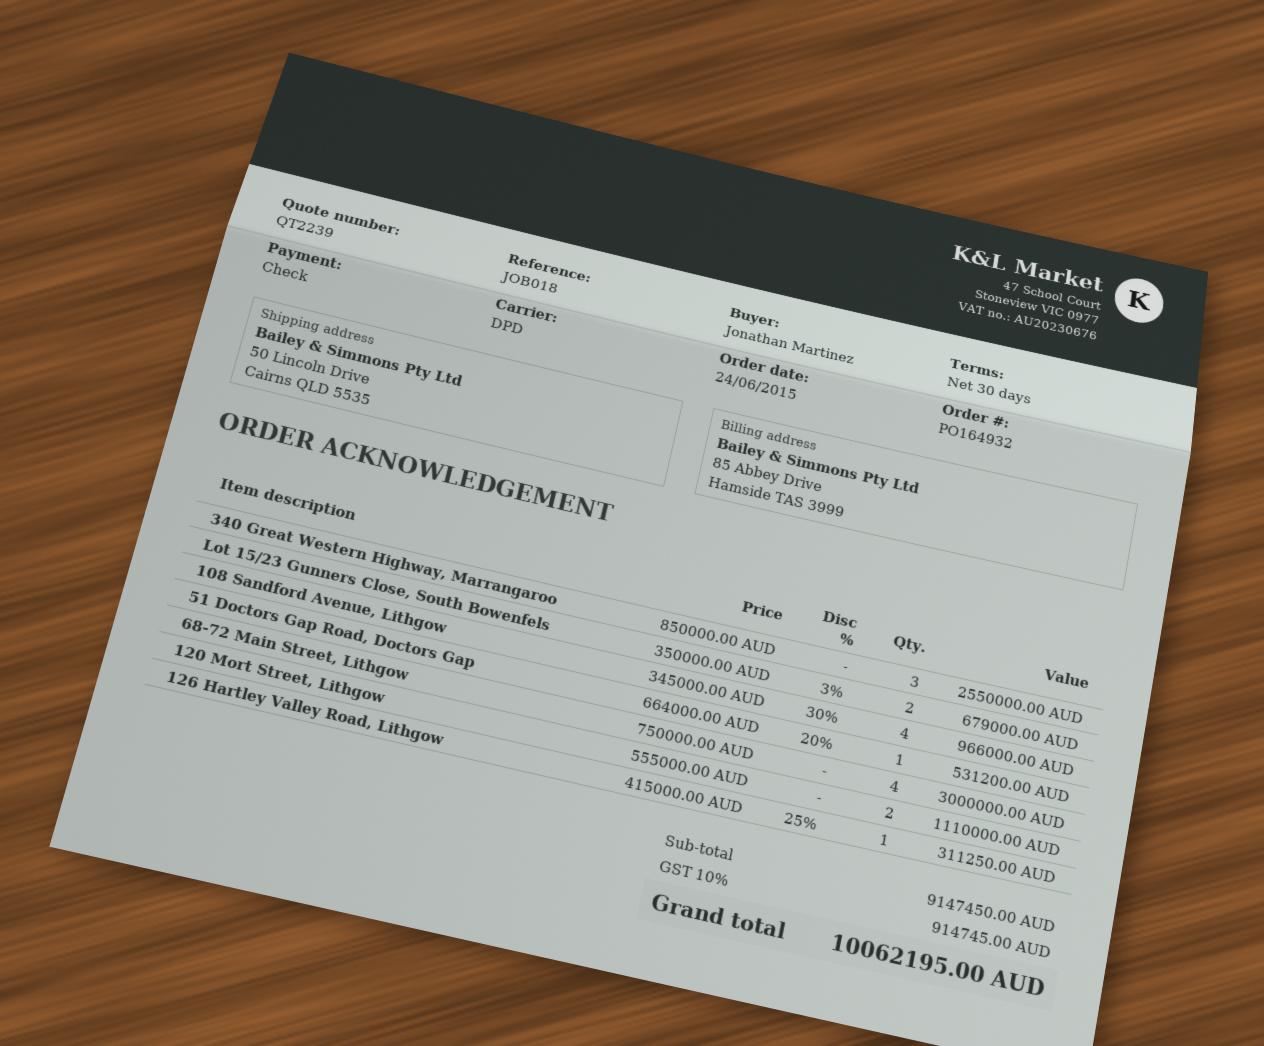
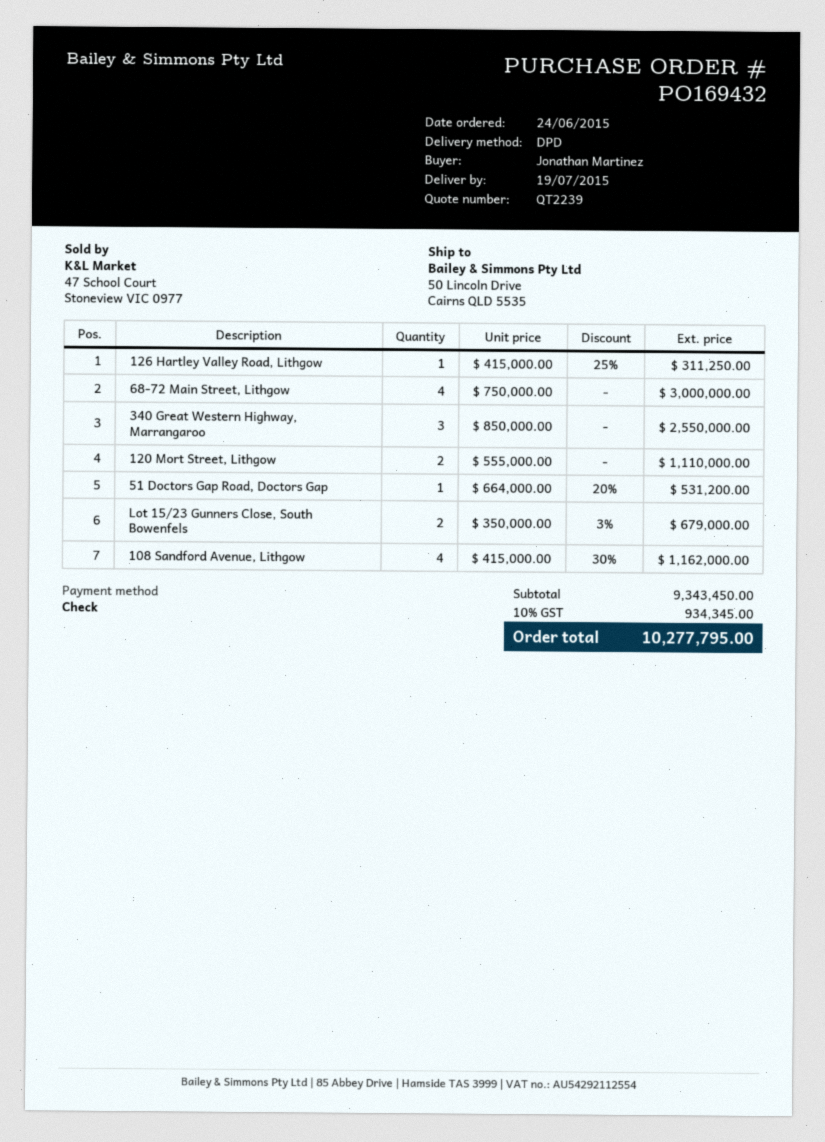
order number: PO164932 -> PO169432
108 Sandford Avenue, Lithgow: 4 x 345000.00 - 30% = 966000.00 -> 4 x 415000.00 - 30% = 1162000.00
subtotal: 9147450.00 -> 9343450.00
tax: 10% = 914745.00 -> 10% = 934345.00
total: 10062195.00 -> 10277795.00

